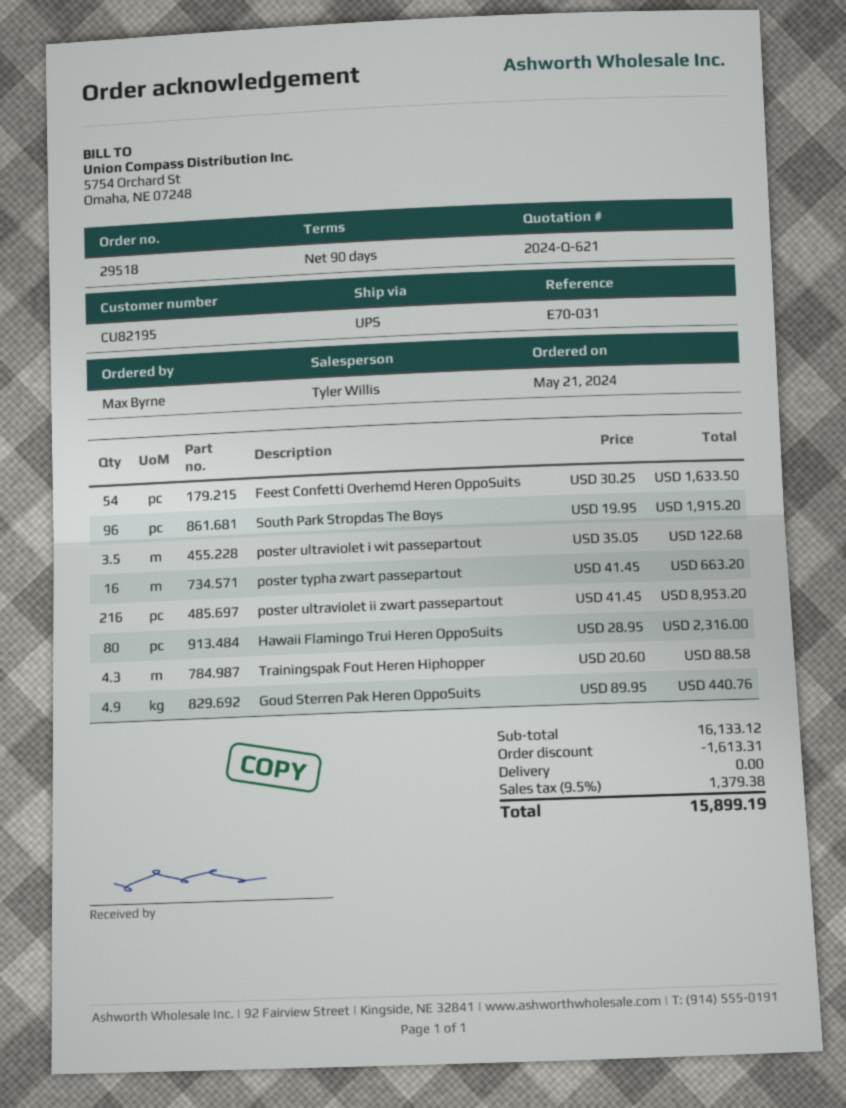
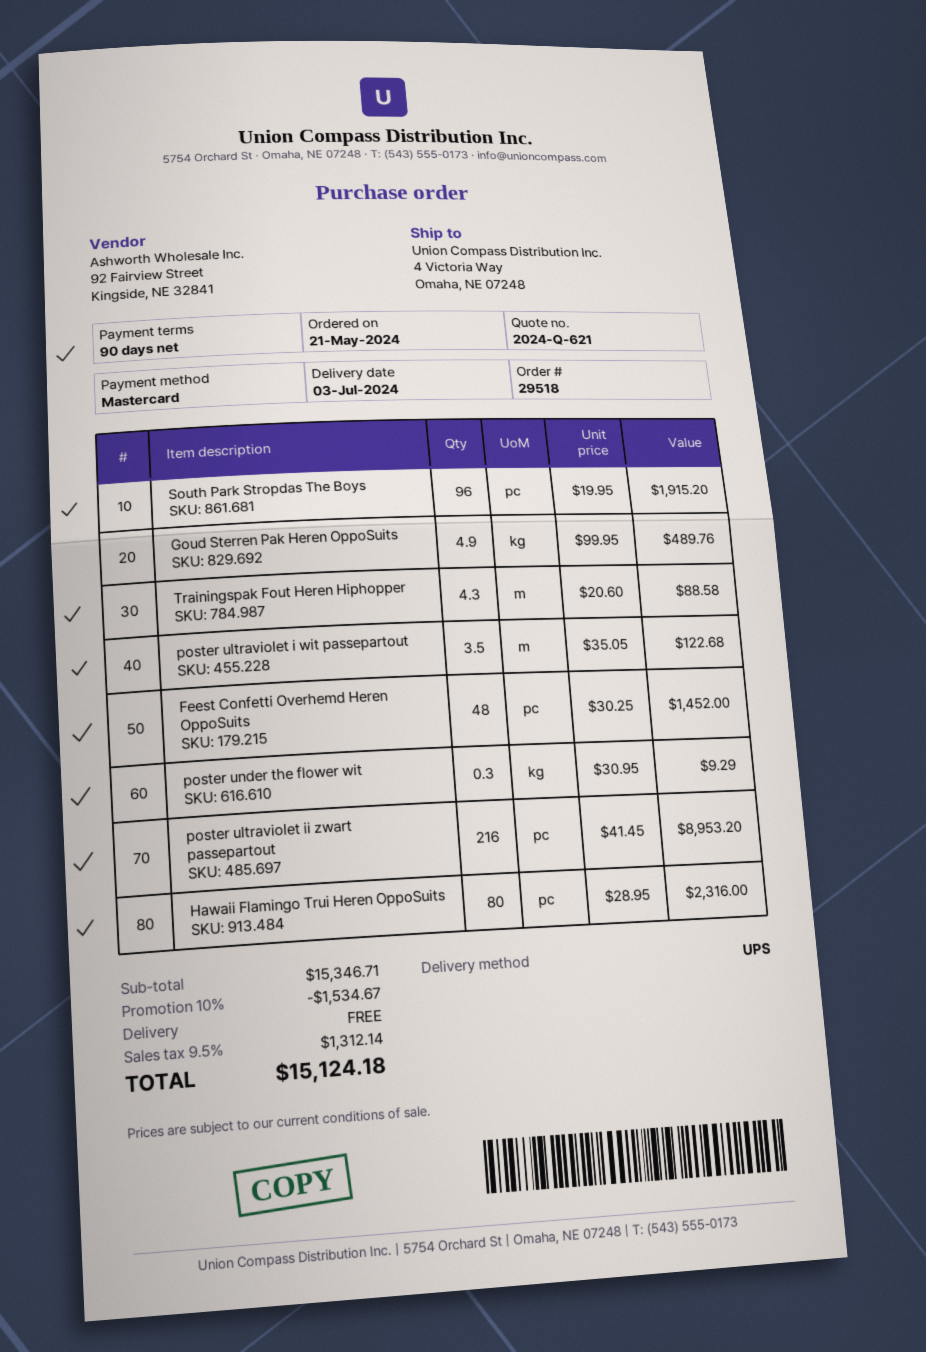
Feest Confetti Overhemd Heren OppoSuits: 54 x 30.25 = 1633.50 -> 48 x 30.25 = 1452.00
poster typha zwart passepartout: 16 x 41.45 = 663.20 -> none
Goud Sterren Pak Heren OppoSuits: 4.9 x 89.95 = 440.76 -> 4.9 x 99.95 = 489.76
poster under the flower wit: none -> 0.3 x 30.95 = 9.29
subtotal: 16133.12 -> 15346.71
discount: 1613.31 -> 1534.67
tax: 9.5% = 1379.38 -> 9.5% = 1312.14
total: 15899.19 -> 15124.18

